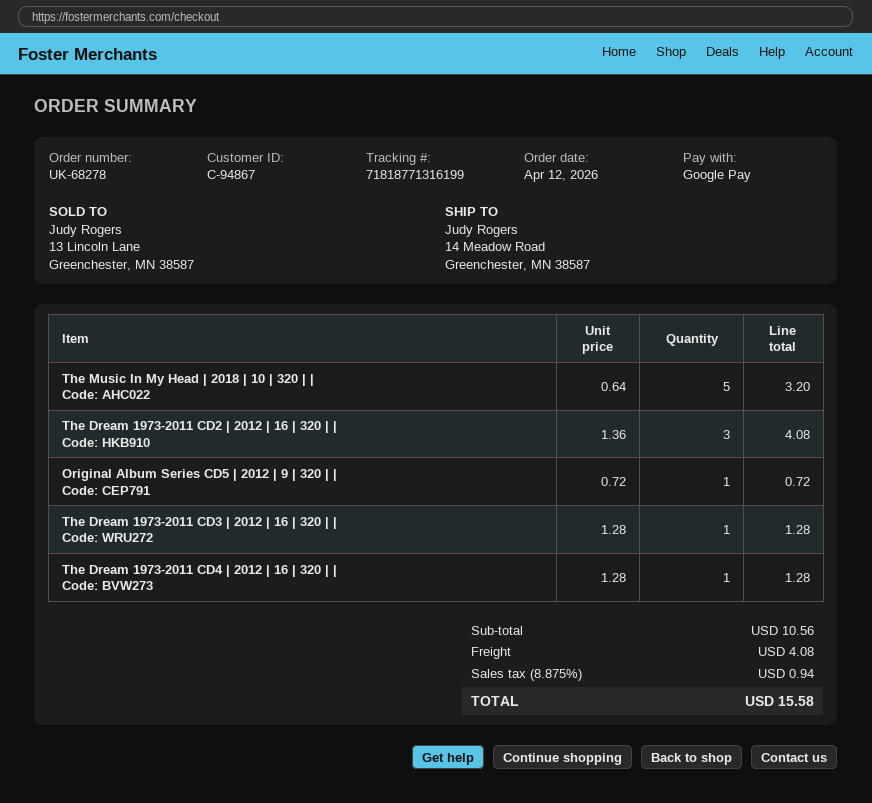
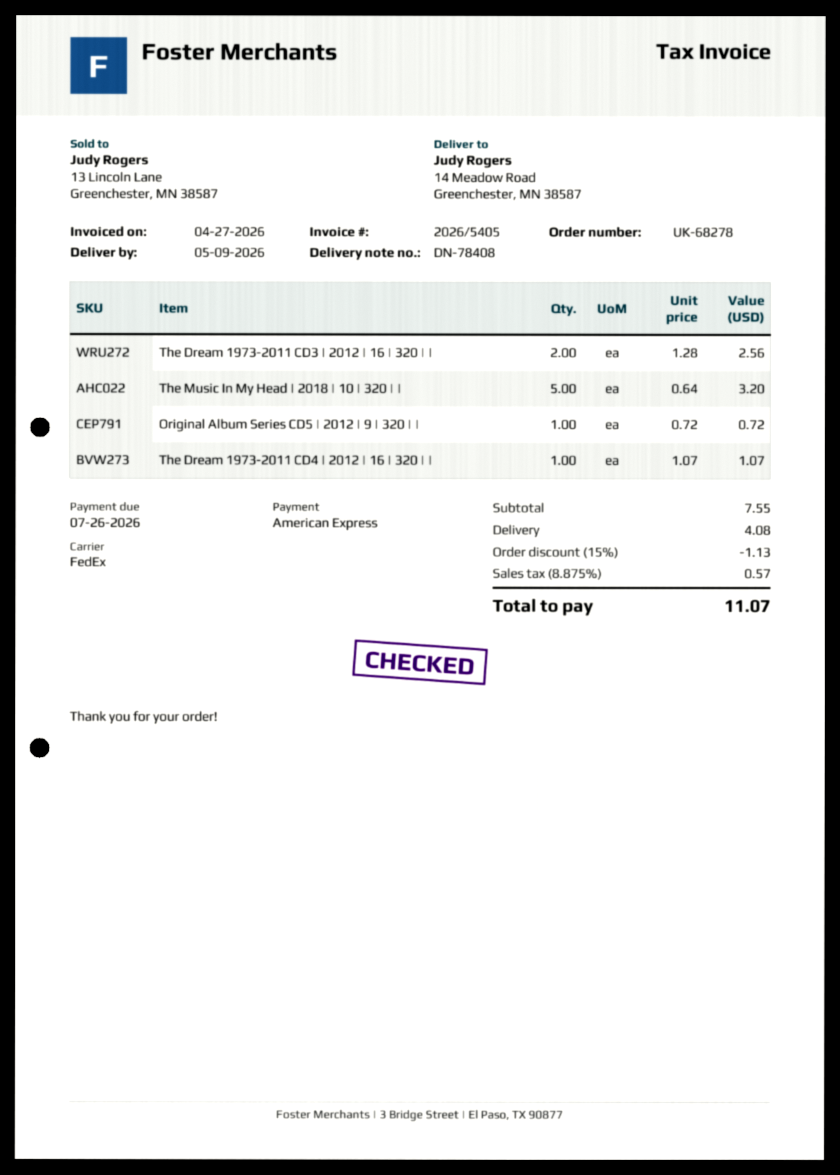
payment method: Google Pay -> American Express
The Dream 1973-2011 CD2 | 2012 | 16 | 320 | |: 3 x 1.36 = 4.08 -> none
The Dream 1973-2011 CD3 | 2012 | 16 | 320 | |: 1 x 1.28 = 1.28 -> 2 x 1.28 = 2.56
The Dream 1973-2011 CD4 | 2012 | 16 | 320 | |: 1 x 1.28 = 1.28 -> 1 x 1.07 = 1.07
subtotal: 10.56 -> 7.55
discount: none -> 15% = 1.13
tax: 8.875% = 0.94 -> 8.875% = 0.57
total: 15.58 -> 11.07

